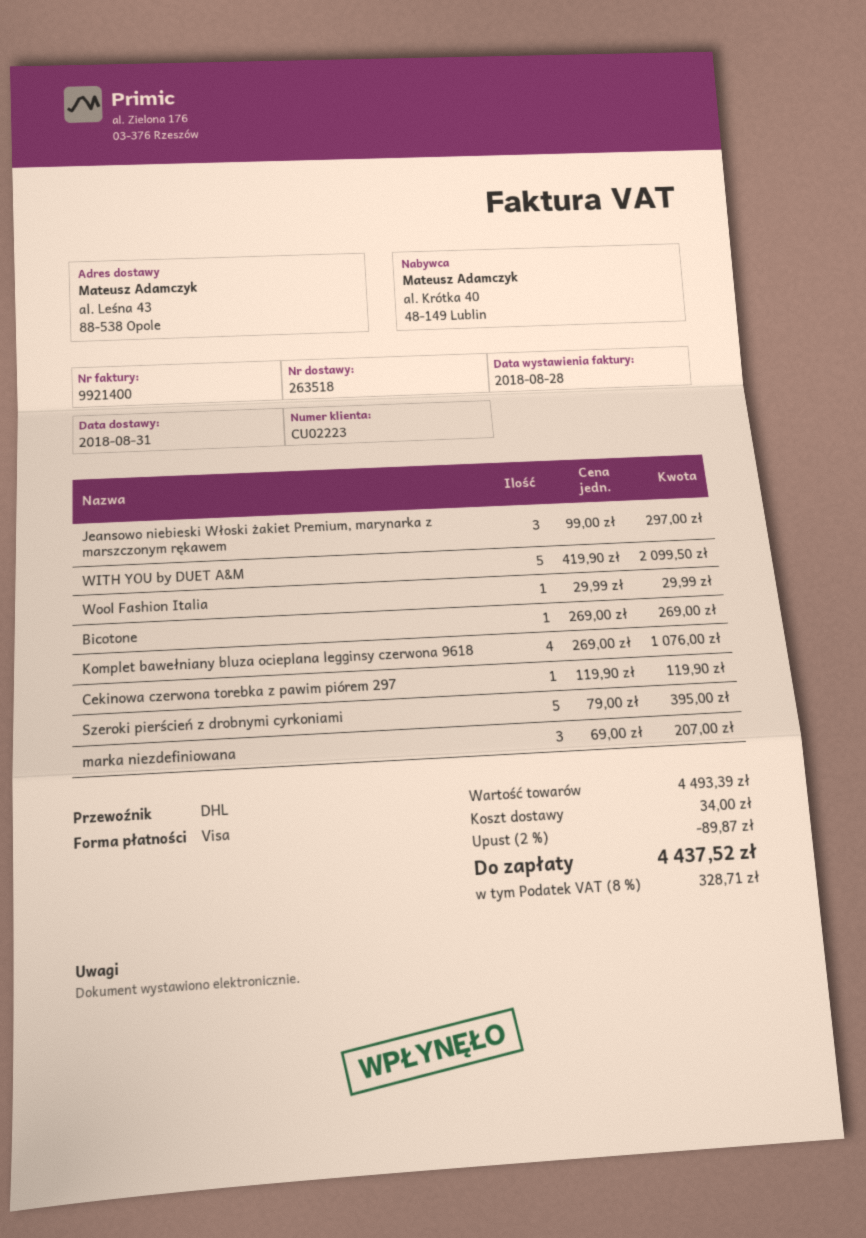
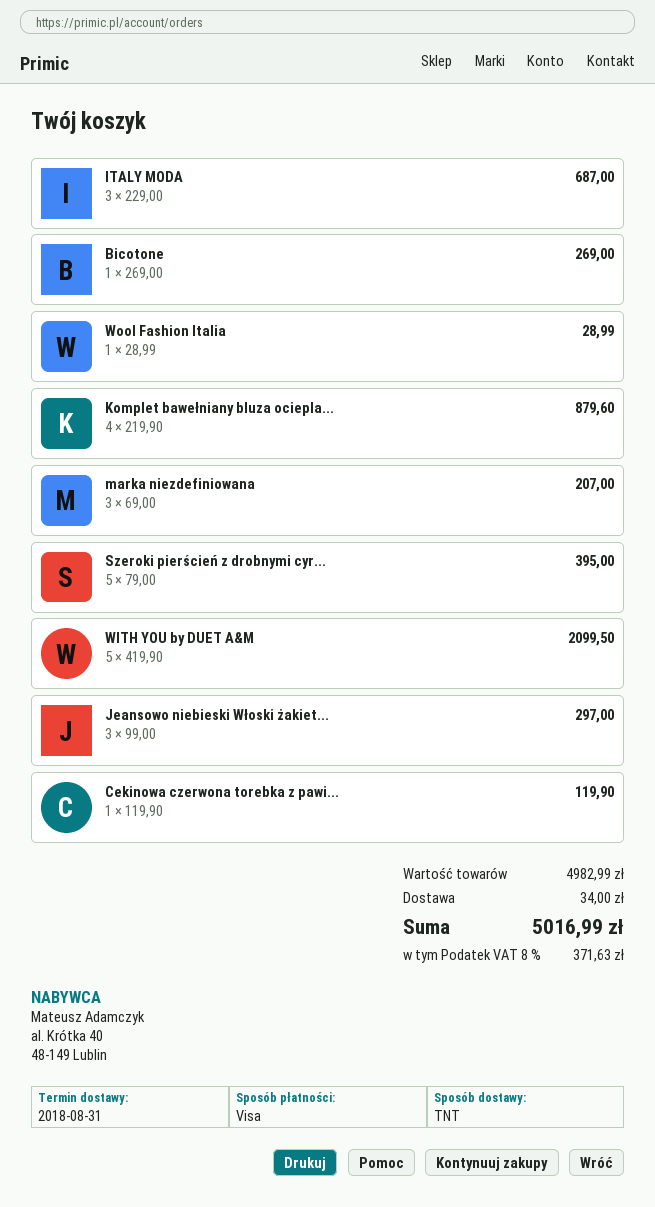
shipping method: DHL -> TNT
Wool Fashion Italia: 1 x 29.99 = 29.99 -> 1 x 28.99 = 28.99
Komplet bawełniany bluza ocieplana legginsy czerwona 9618: 4 x 269.00 = 1076.00 -> 4 x 219.90 = 879.60
ITALY MODA: none -> 3 x 229.00 = 687.00
subtotal: 4493.39 -> 4982.99
discount: 2% = 89.87 -> none
tax: 8% = 328.71 -> 8% = 371.63
total: 4437.52 -> 5016.99

